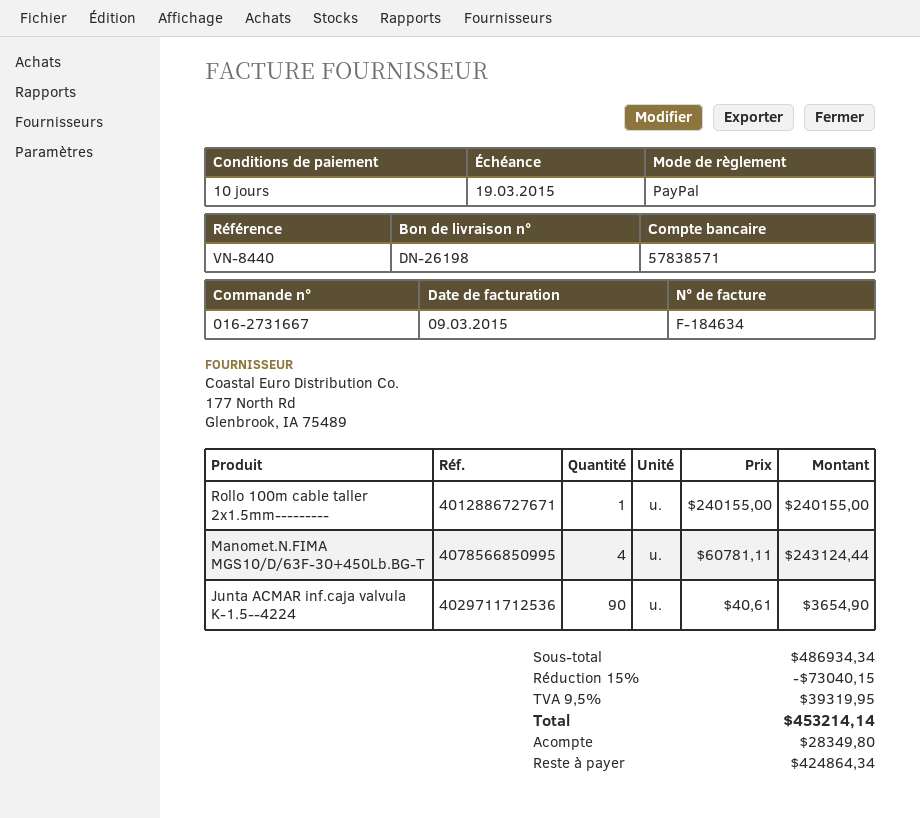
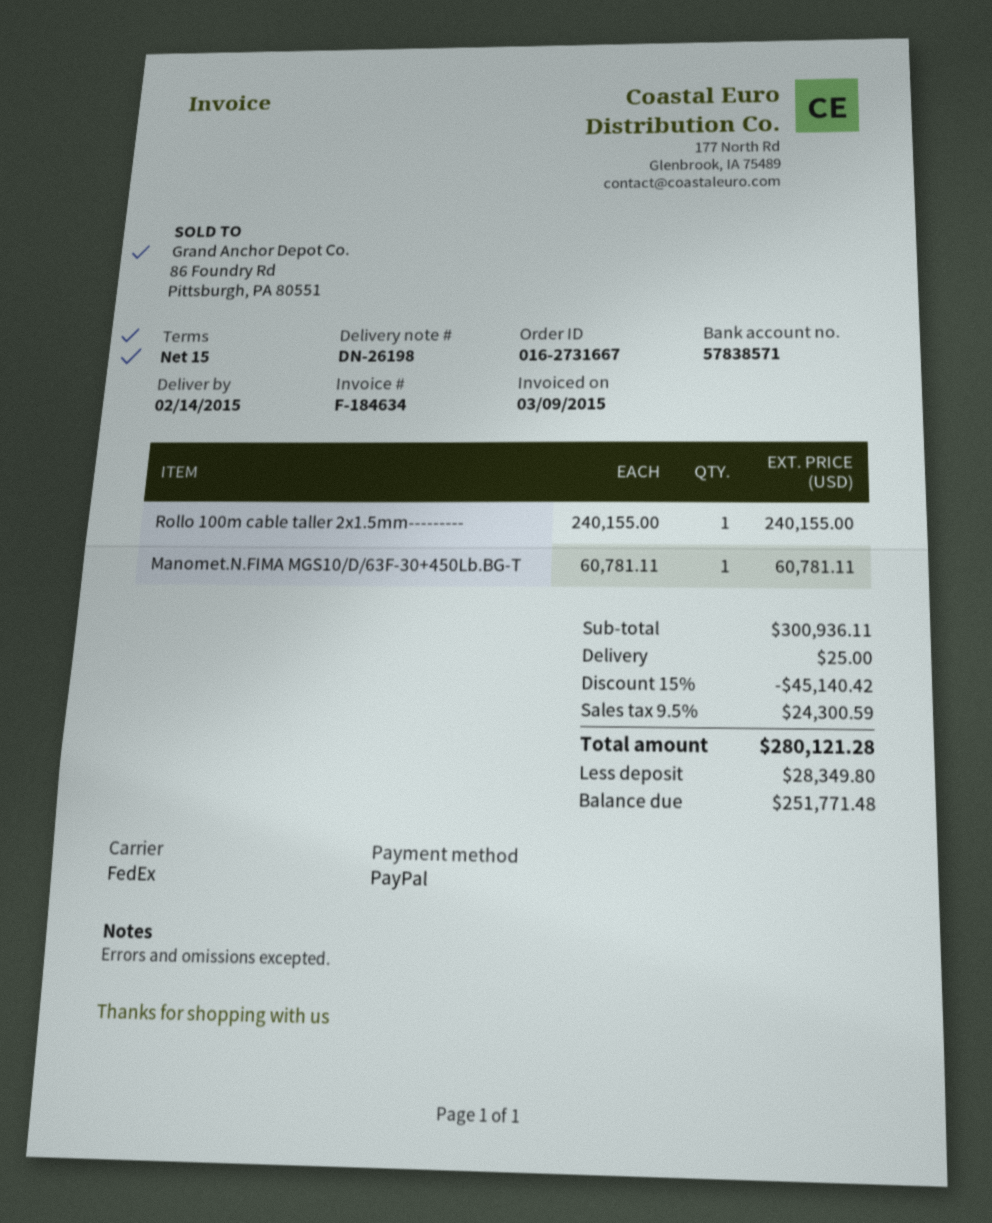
payment terms: 10 days -> 15 days
Manomet.N.FIMA MGS10/D/63F-30+450Lb.BG-T: 4 x 60781.11 = 243124.44 -> 1 x 60781.11 = 60781.11
Junta ACMAR inf.caja valvula K-1.5--4224: 90 x 40.61 = 3654.90 -> none
subtotal: 486934.34 -> 300936.11
discount: 15% = 73040.15 -> 15% = 45140.42
shipping: none -> 25.00
tax: 9.5% = 39319.95 -> 9.5% = 24300.59
total: 453214.14 -> 280121.28
balance: 424864.34 -> 251771.48

